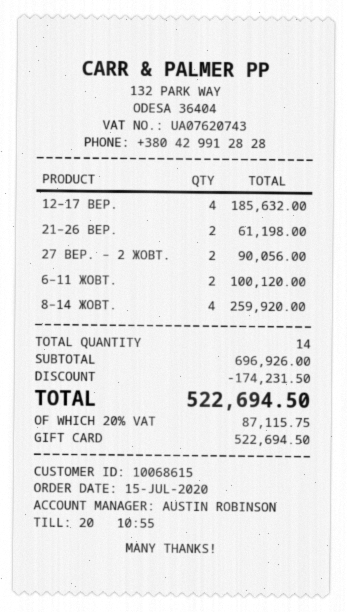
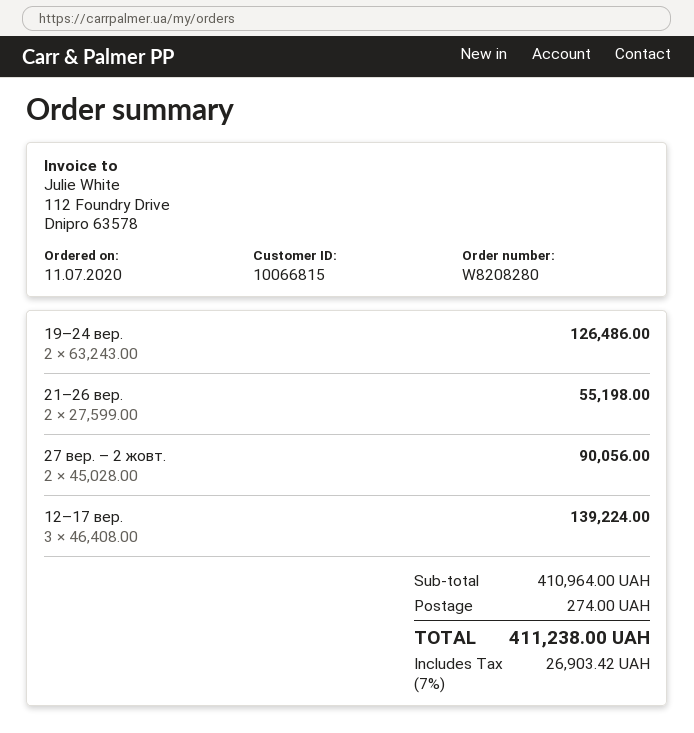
order date: 2020-07-15 -> 2020-07-11
customer number: 10068615 -> 10066815
12–17 ВЕР.: 4 for 185632.00 -> 3 for 139224.00
21–26 ВЕР.: 2 for 61198.00 -> 2 for 55198.00
6–11 ЖОВТ.: 2 for 100120.00 -> none
8–14 ЖОВТ.: 4 for 259920.00 -> none
19–24 вер.: none -> 2 for 126486.00
subtotal: 696926.00 -> 410964.00
discount: 174231.50 -> none
shipping: none -> 274.00
tax: 20% = 87115.75 -> 7% = 26903.42
total: 522694.50 -> 411238.00

